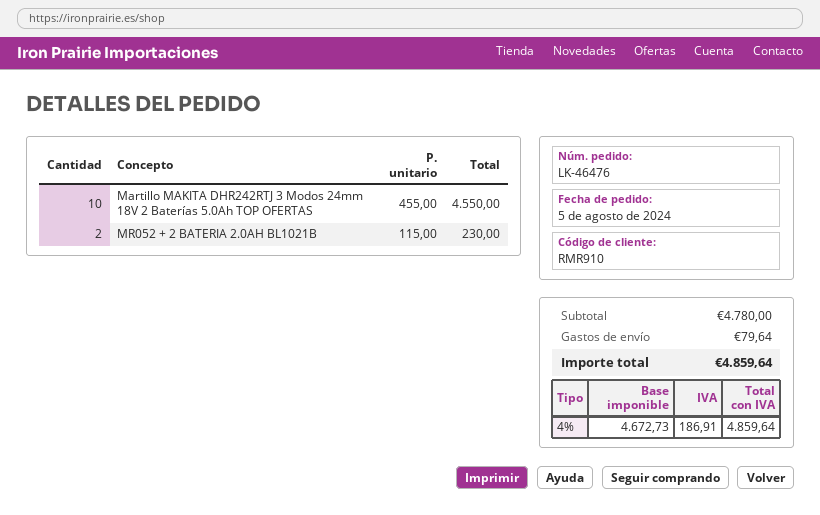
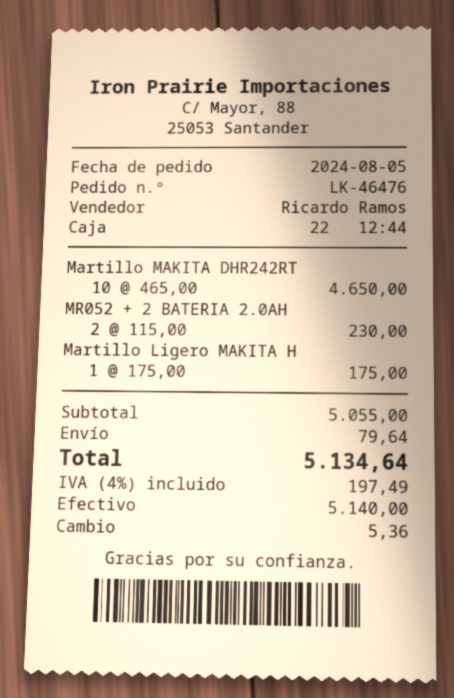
Martillo MAKITA DHR242RTJ 3 Modos 24mm 18V 2 Baterías 5.0Ah TOP OFERTAS: 10 x 455.00 = 4550.00 -> 10 x 465.00 = 4650.00
Martillo Ligero MAKITA H: none -> 1 x 175.00 = 175.00
subtotal: 4780.00 -> 5055.00
tax: 4% = 186.91 -> 4% = 197.49
total: 4859.64 -> 5134.64

